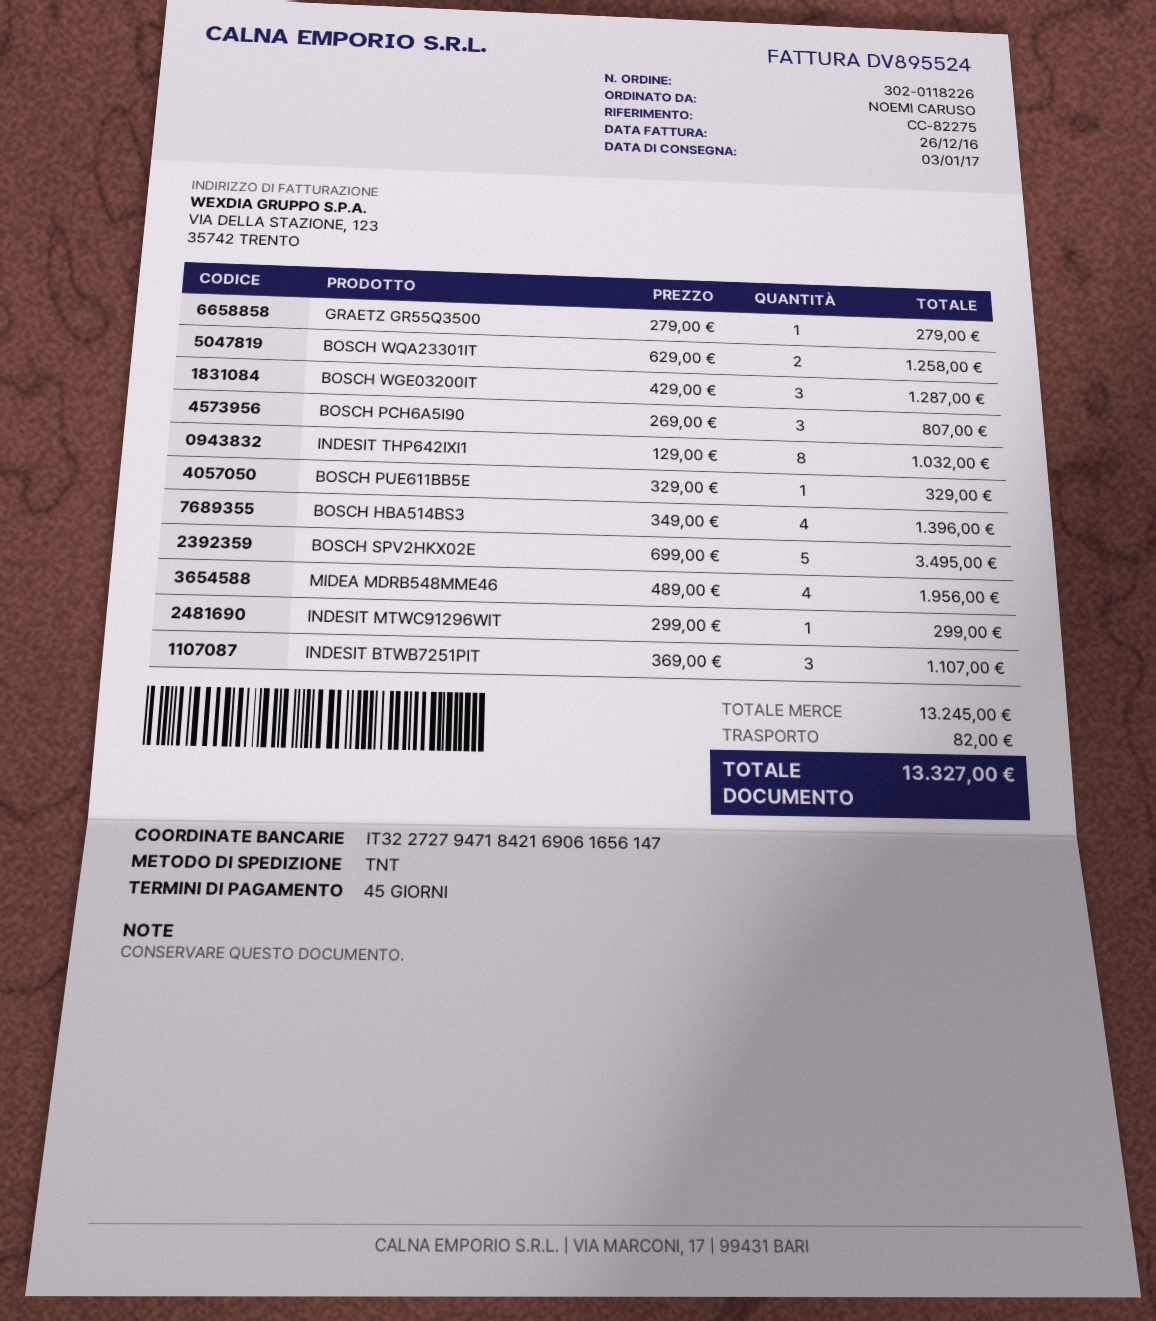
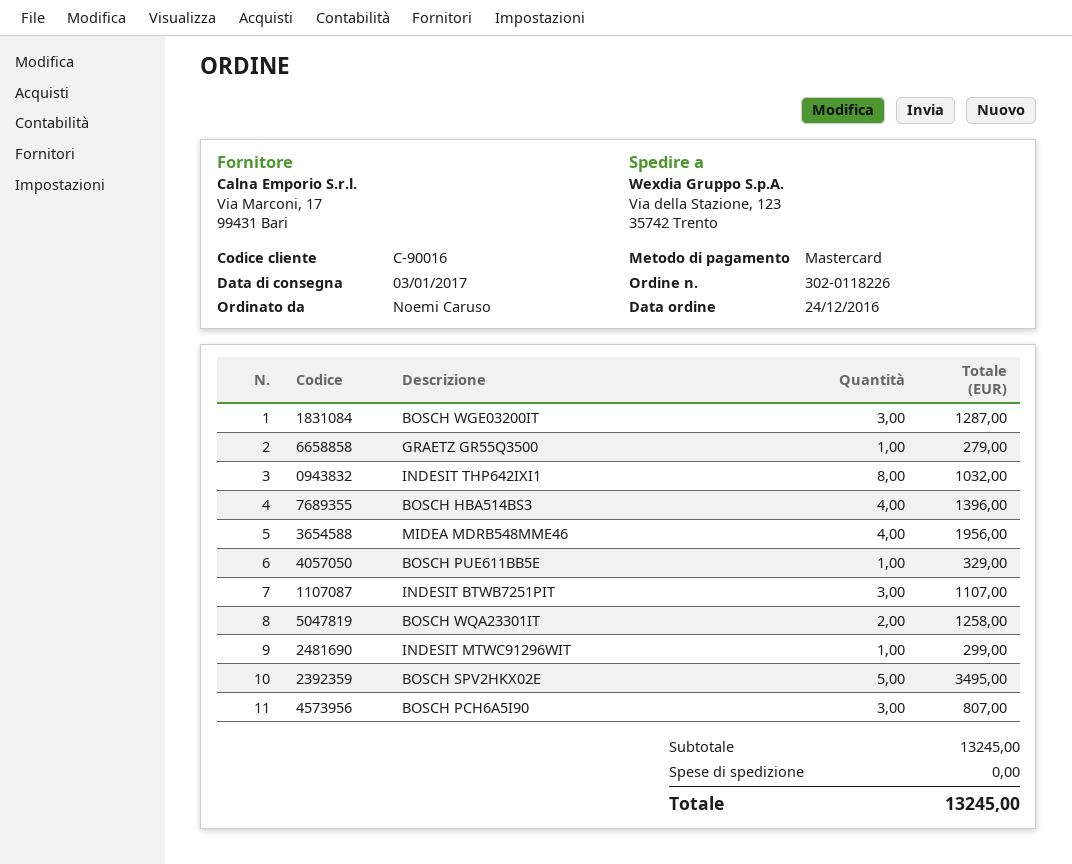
shipping: 82.00 -> 0.00
total: 13327.00 -> 13245.00

